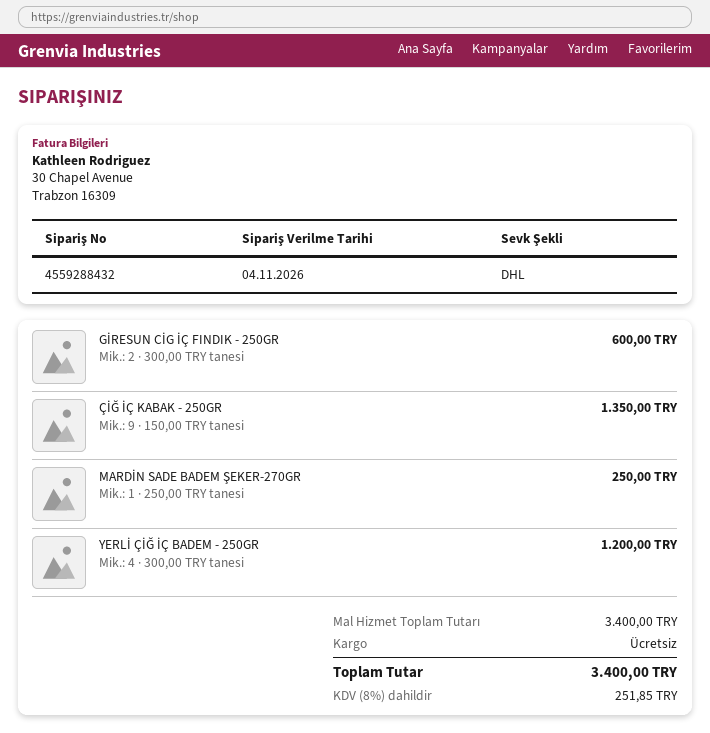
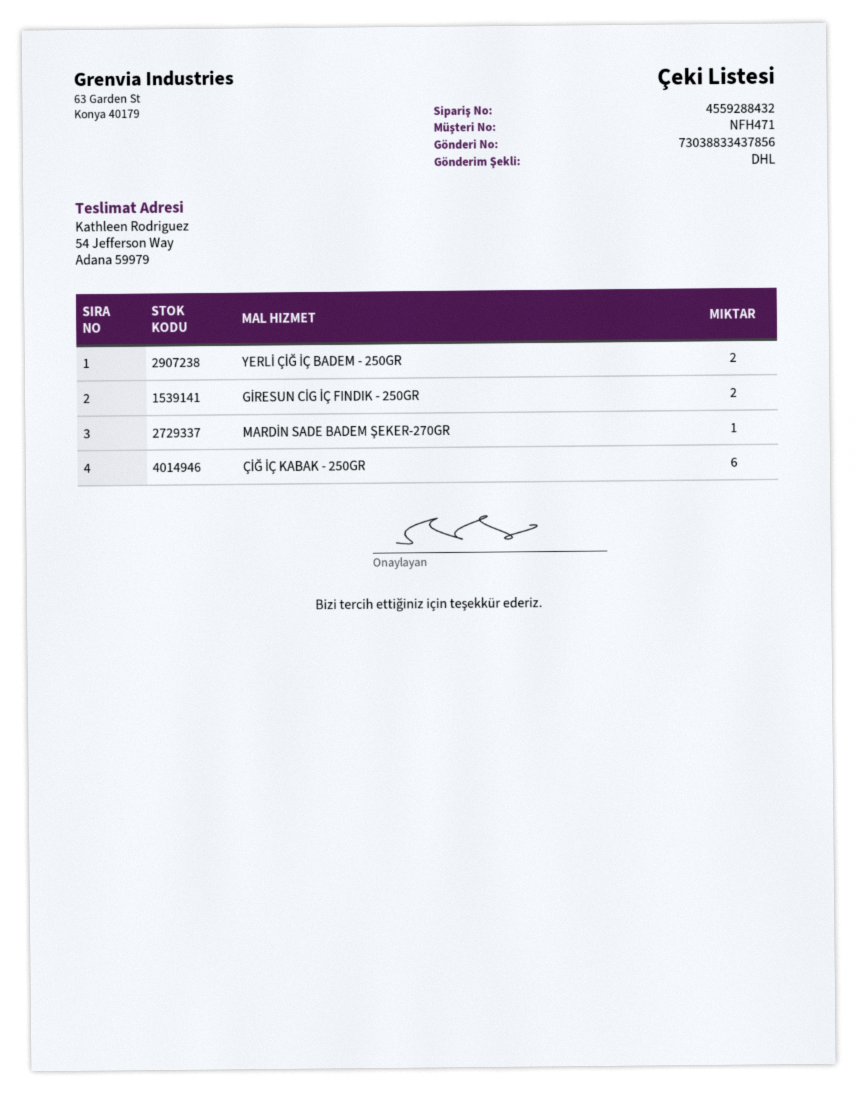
ÇİĞ İÇ KABAK - 250GR: 9 -> 6
YERLİ ÇİĞ İÇ BADEM - 250GR: 4 -> 2

